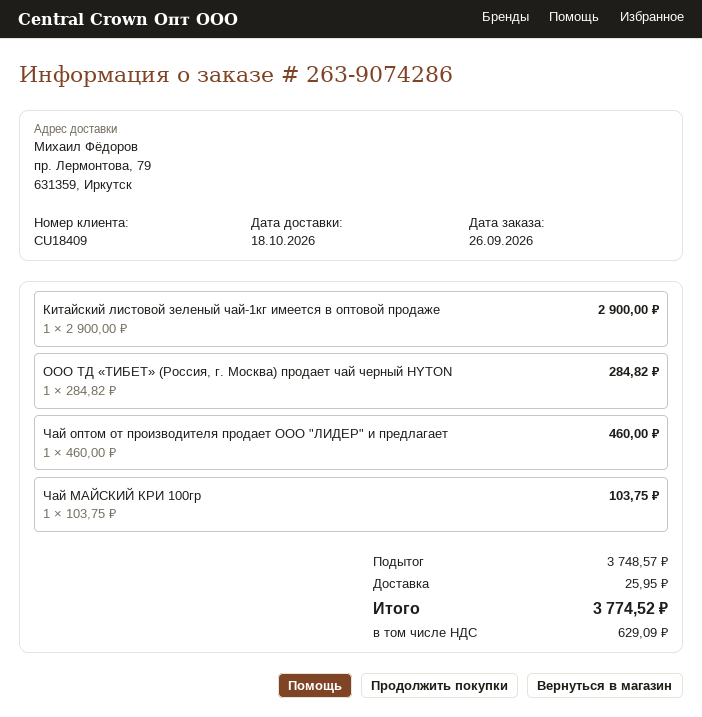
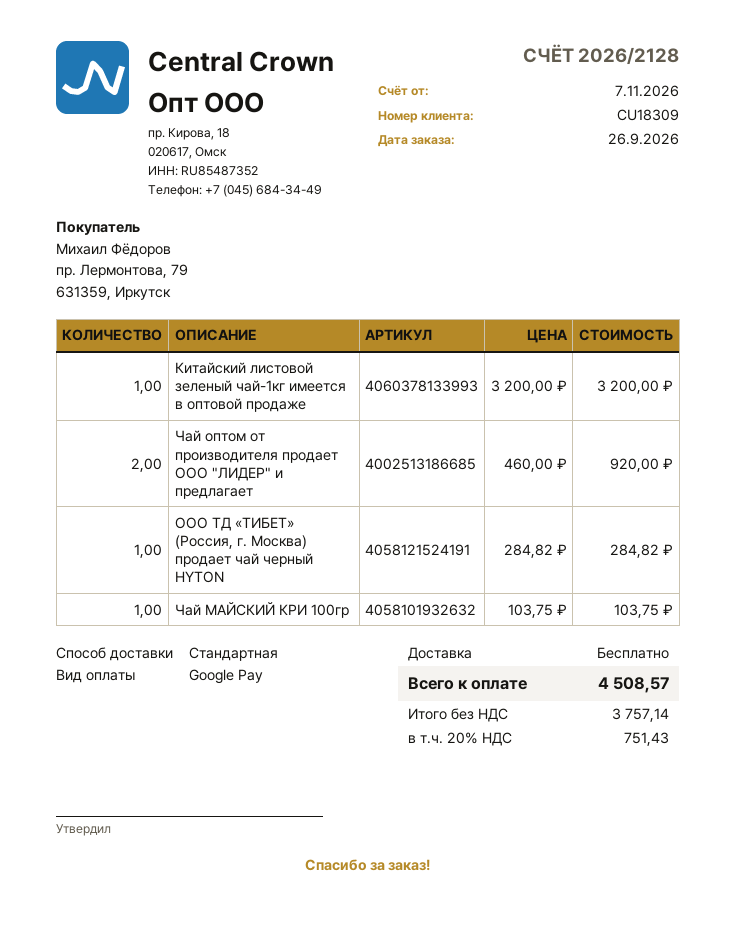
customer number: CU18409 -> CU18309
Китайский листовой зеленый чай-1кг имеется в оптовой продаже: 1 x 2900.00 = 2900.00 -> 1 x 3200.00 = 3200.00
Чай оптом от производителя продает ООО "ЛИДЕР" и предлагает: 1 x 460.00 = 460.00 -> 2 x 460.00 = 920.00
shipping: 25.95 -> 0.00
tax: 629.09 -> 751.43
total: 3774.52 -> 4508.57

